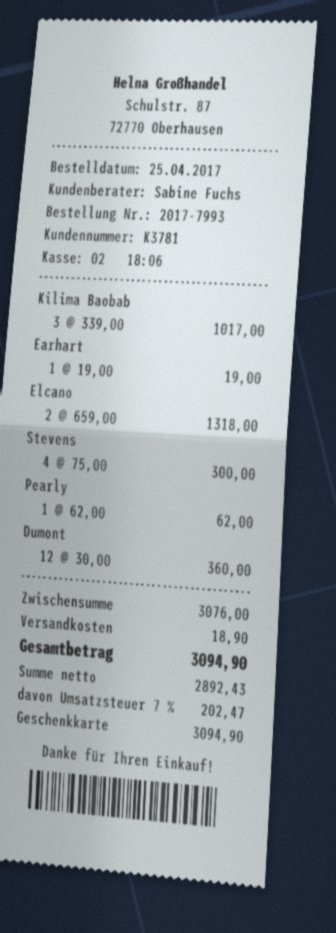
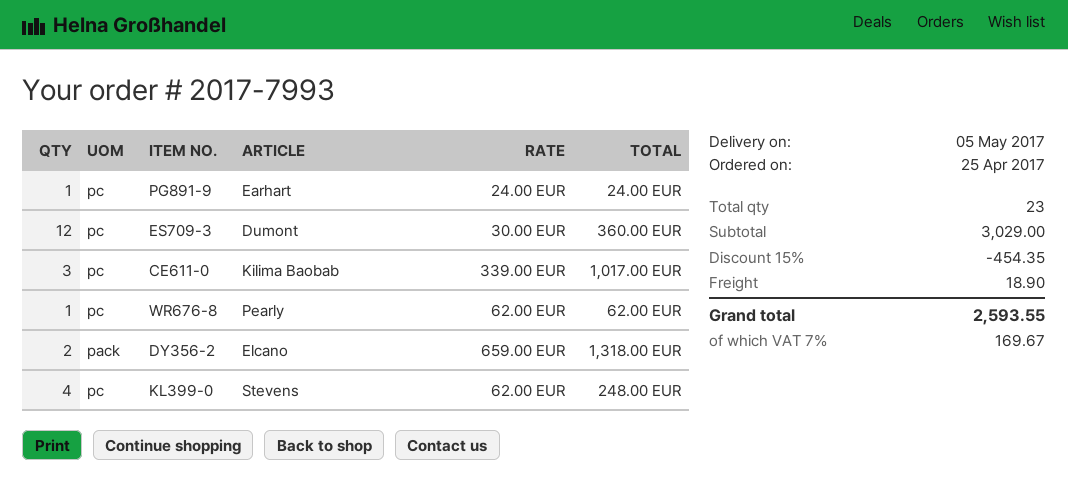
Earhart: 1 x 19.00 = 19.00 -> 1 x 24.00 = 24.00
Stevens: 4 x 75.00 = 300.00 -> 4 x 62.00 = 248.00
subtotal: 3076.00 -> 3029.00
discount: none -> 15% = 454.35
tax: 7% = 202.47 -> 7% = 169.67
total: 3094.90 -> 2593.55

